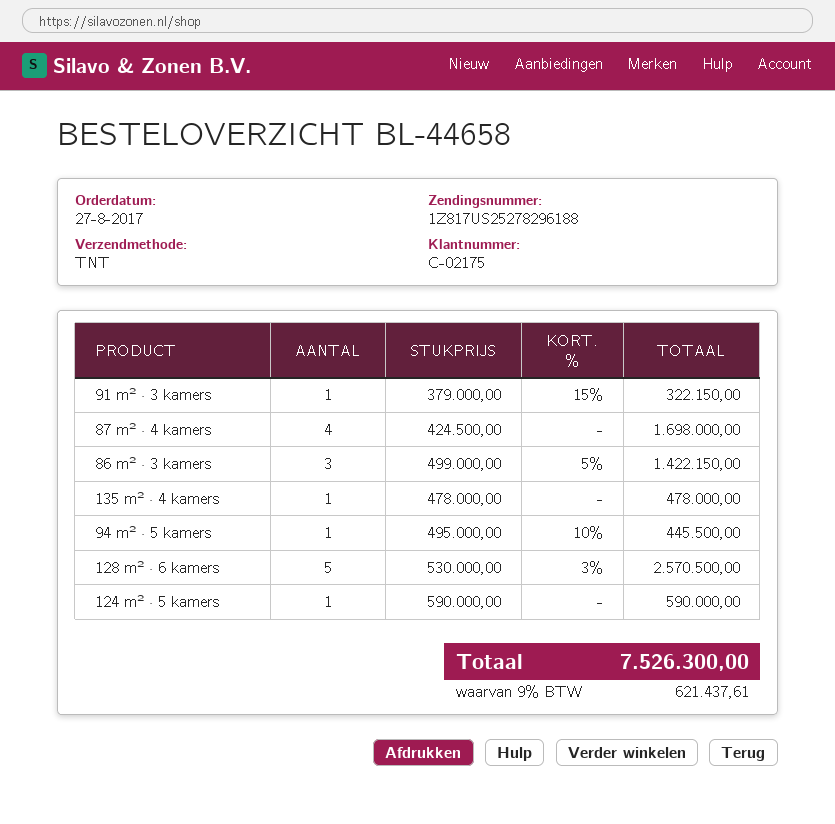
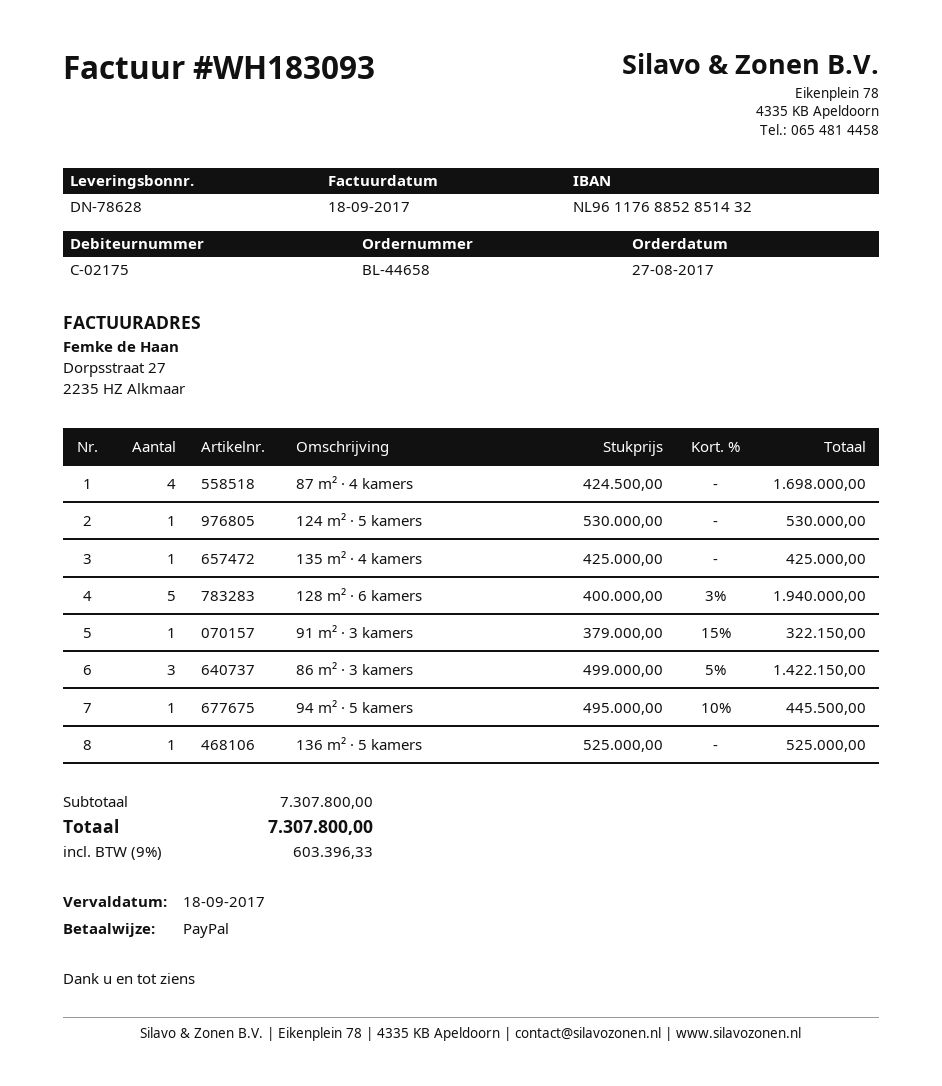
135 m² · 4 kamers: 1 x 478000.00 = 478000.00 -> 1 x 425000.00 = 425000.00
128 m² · 6 kamers: 5 x 530000.00 - 3% = 2570500.00 -> 5 x 400000.00 - 3% = 1940000.00
124 m² · 5 kamers: 1 x 590000.00 = 590000.00 -> 1 x 530000.00 = 530000.00
136 m² · 5 kamers: none -> 1 x 525000.00 = 525000.00
tax: 9% = 621437.61 -> 9% = 603396.33
total: 7526300.00 -> 7307800.00

